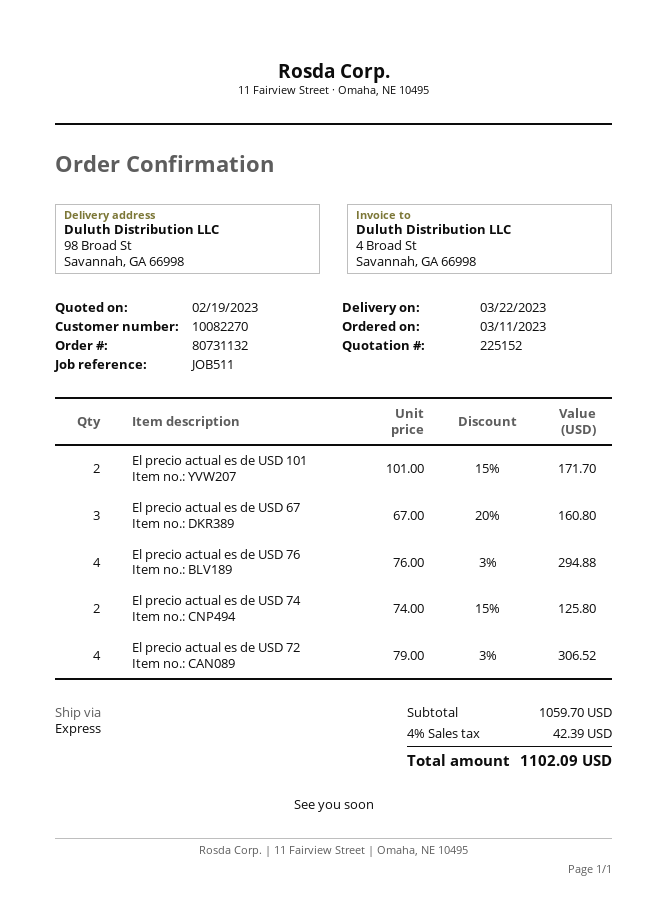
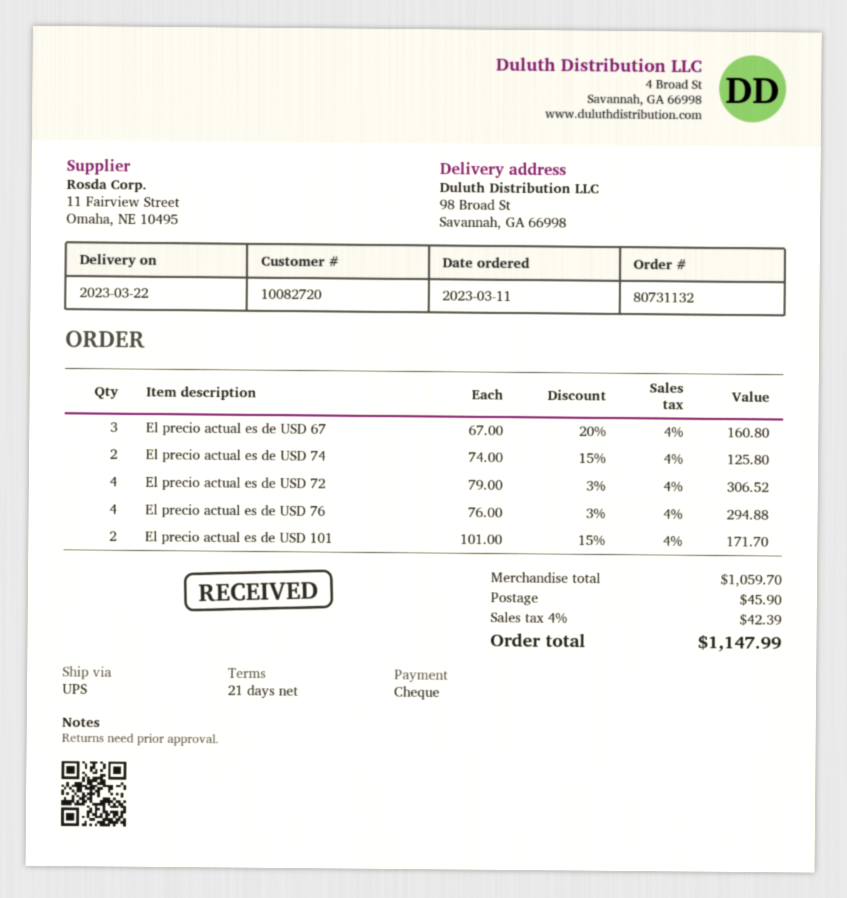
customer number: 10082270 -> 10082720
shipping method: express -> UPS
shipping: none -> 45.90
total: 1102.09 -> 1147.99

